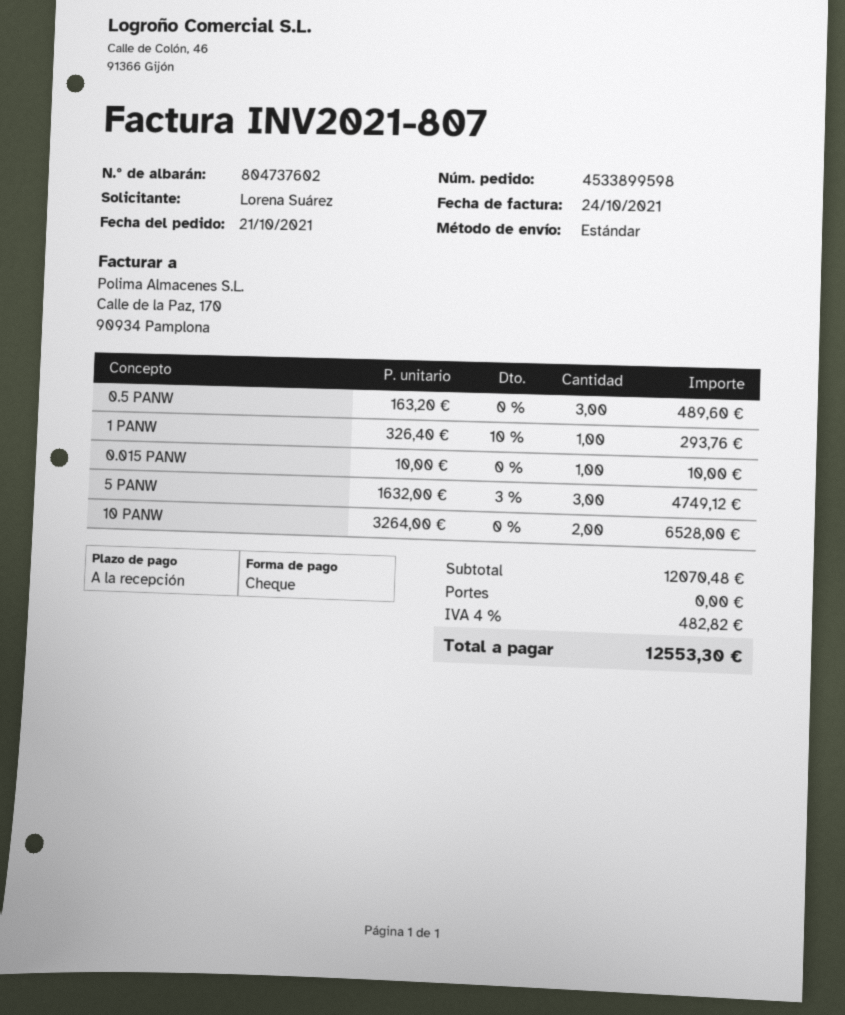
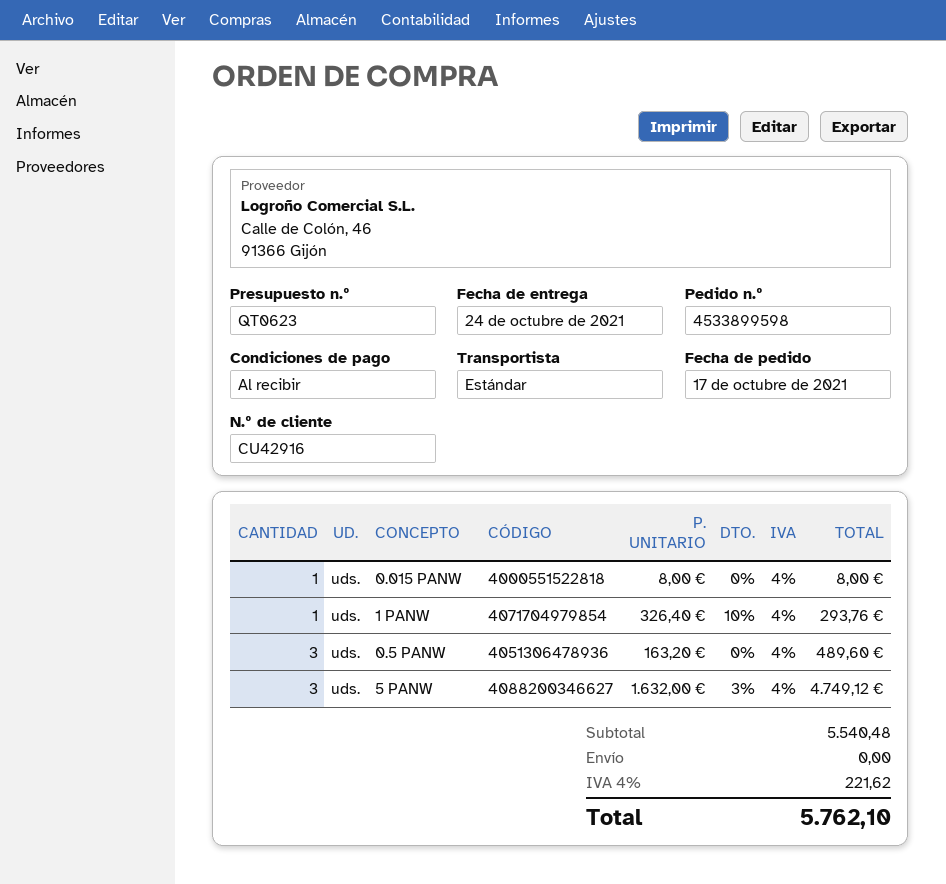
order date: 2021-10-21 -> 2021-10-17
0.015 PANW: 1 x 10.00 = 10.00 -> 1 x 8.00 = 8.00
10 PANW: 2 x 3264.00 = 6528.00 -> none
subtotal: 12070.48 -> 5540.48
tax: 4% = 482.82 -> 4% = 221.62
total: 12553.30 -> 5762.10

